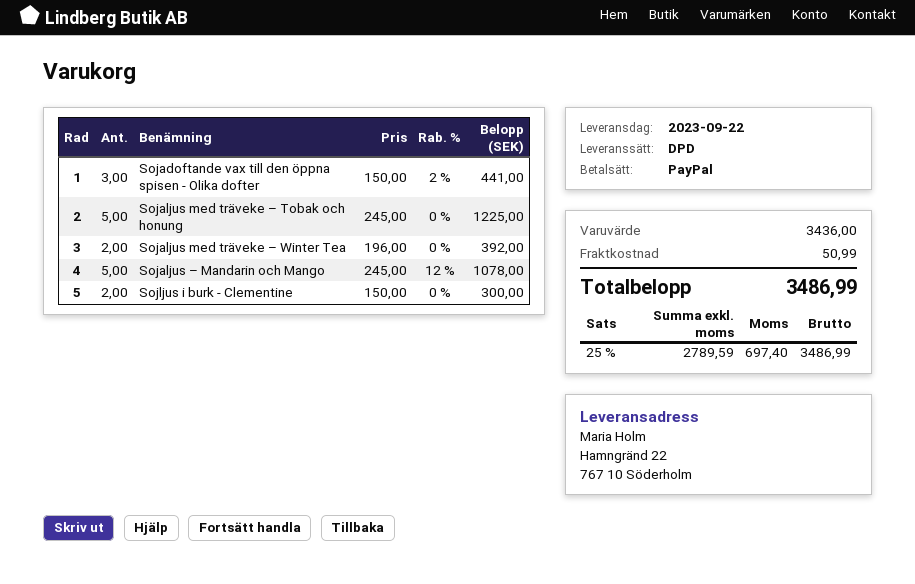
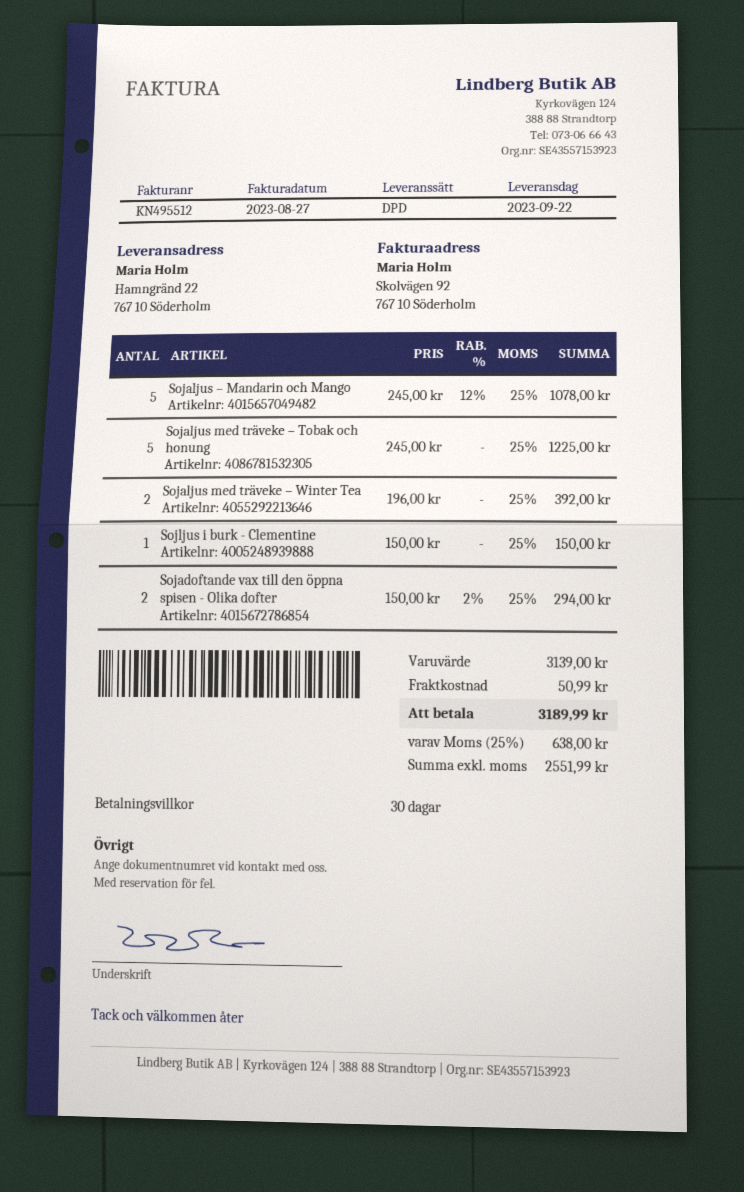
Sojadoftande vax till den öppna spisen - Olika dofter: 3 x 150.00 - 2% = 441.00 -> 2 x 150.00 - 2% = 294.00
Sojljus i burk - Clementine: 2 x 150.00 = 300.00 -> 1 x 150.00 = 150.00
subtotal: 3436.00 -> 3139.00
net: 2789.59 -> 2551.99
tax: 25% = 697.40 -> 25% = 638.00
total: 3486.99 -> 3189.99

